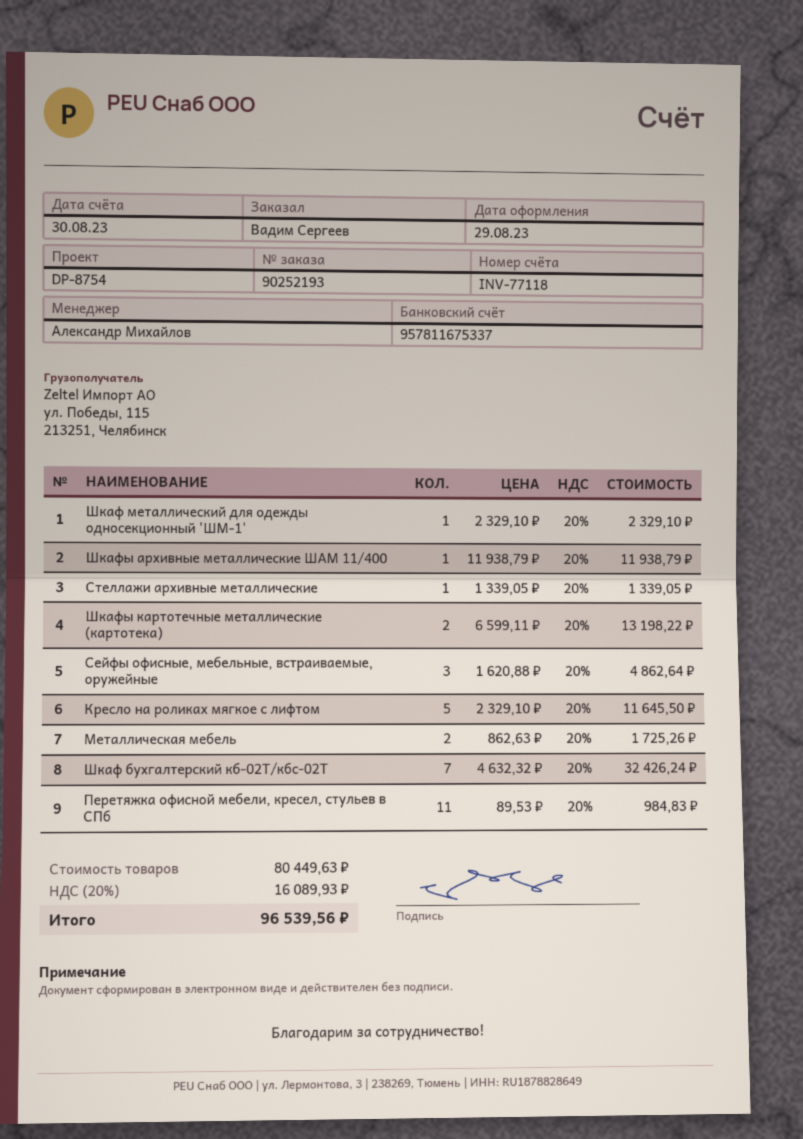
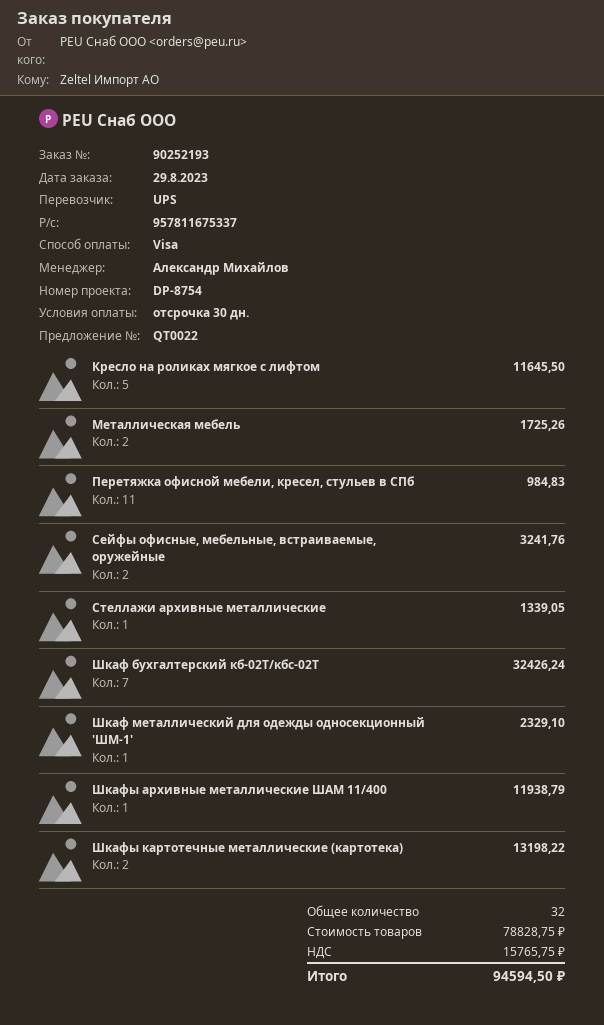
Сейфы офисные, мебельные, встраиваемые, оружейные: 3 for 4862.64 -> 2 for 3241.76
subtotal: 80449.63 -> 78828.75
tax: 16089.93 -> 15765.75
total: 96539.56 -> 94594.50

